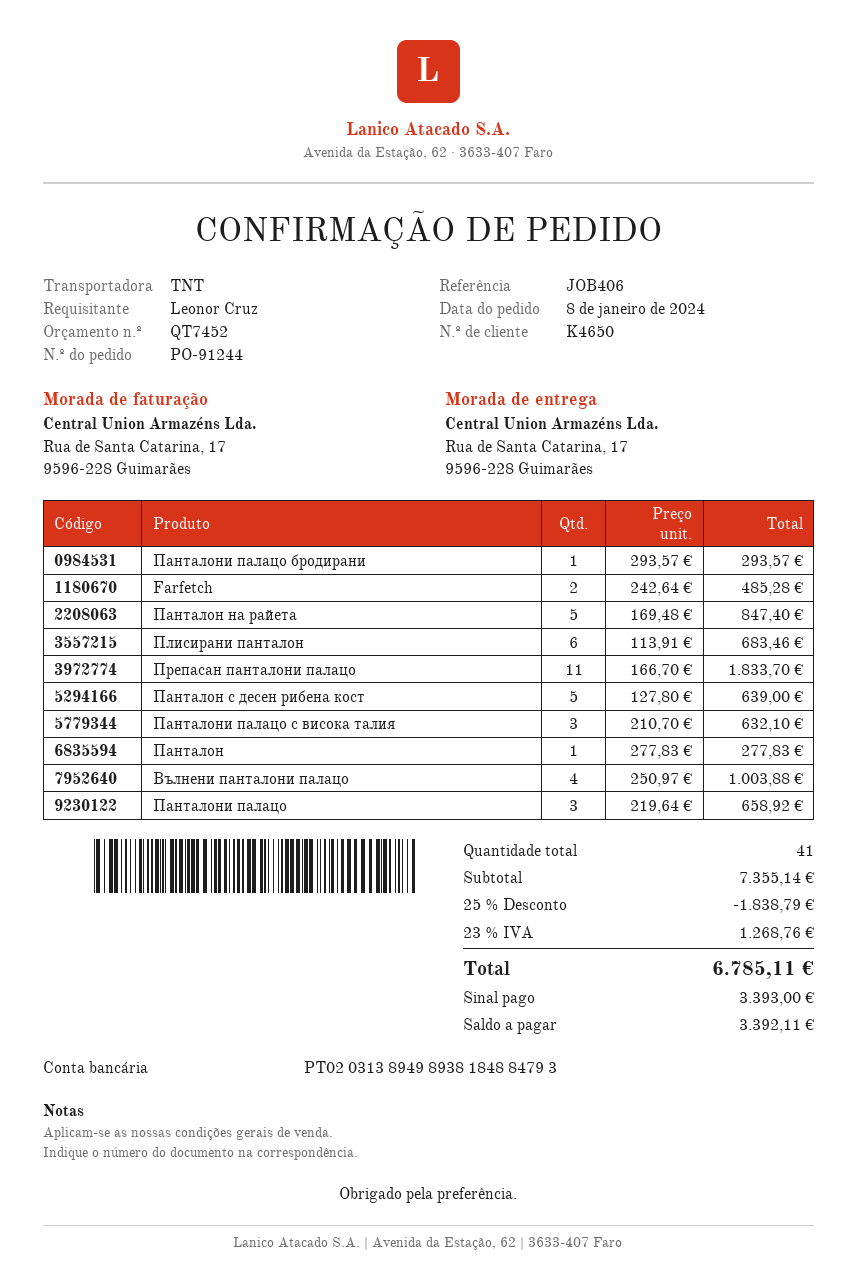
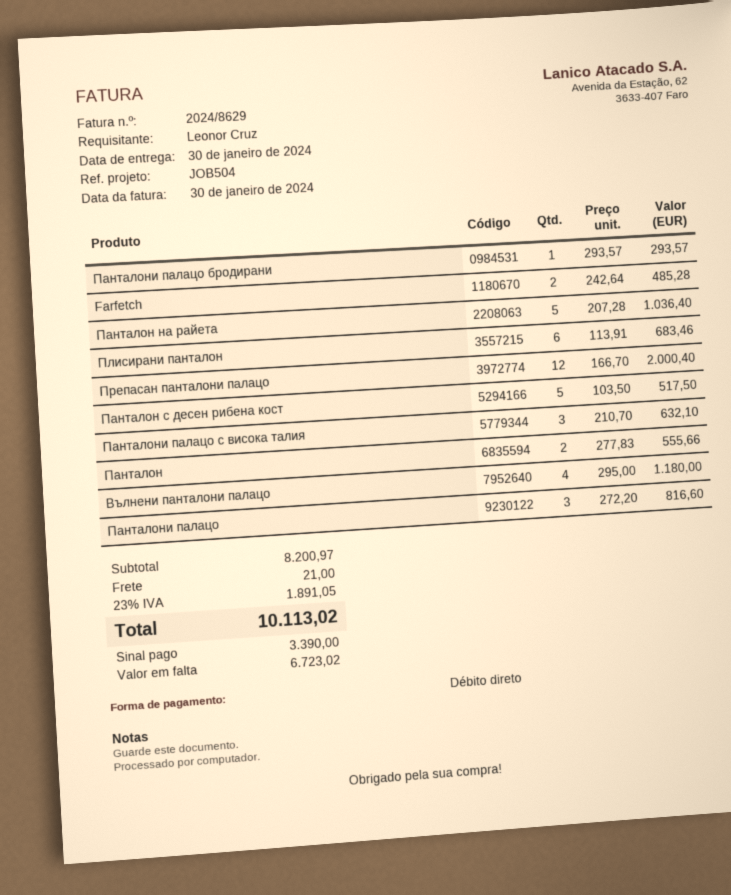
reference: JOB406 -> JOB504
Панталон на райета: 5 x 169.48 = 847.40 -> 5 x 207.28 = 1036.40
Препасан панталони палацо: 11 x 166.70 = 1833.70 -> 12 x 166.70 = 2000.40
Панталон с десен рибена кост: 5 x 127.80 = 639.00 -> 5 x 103.50 = 517.50
Панталон: 1 x 277.83 = 277.83 -> 2 x 277.83 = 555.66
Вълнени панталони палацо: 4 x 250.97 = 1003.88 -> 4 x 295.00 = 1180.00
Панталони палацо: 3 x 219.64 = 658.92 -> 3 x 272.20 = 816.60
subtotal: 7355.14 -> 8200.97
discount: 25% = 1838.79 -> none
shipping: none -> 21.00
tax: 23% = 1268.76 -> 23% = 1891.05
total: 6785.11 -> 10113.02
deposit: 3393.00 -> 3390.00
balance: 3392.11 -> 6723.02

